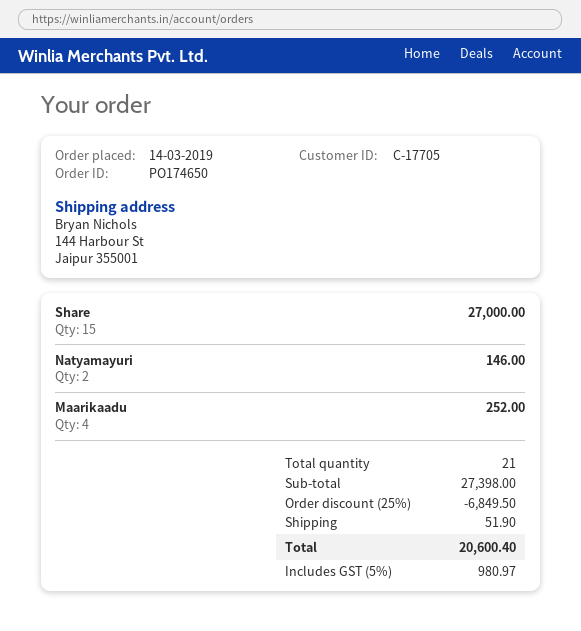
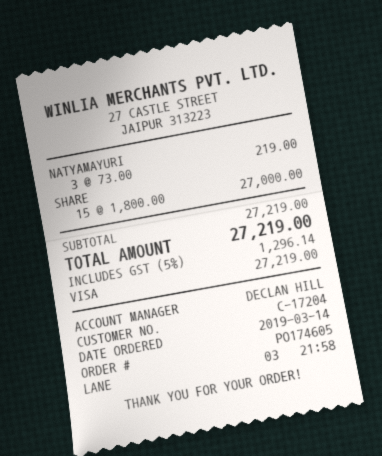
order number: PO174650 -> PO174605
customer number: C-17705 -> C-17204
Natyamayuri: 2 for 146.00 -> 3 for 219.00
Maarikaadu: 4 for 252.00 -> none
subtotal: 27398.00 -> 27219.00
discount: 25% = 6849.50 -> none
shipping: 51.90 -> none
tax: 5% = 980.97 -> 5% = 1296.14
total: 20600.40 -> 27219.00

